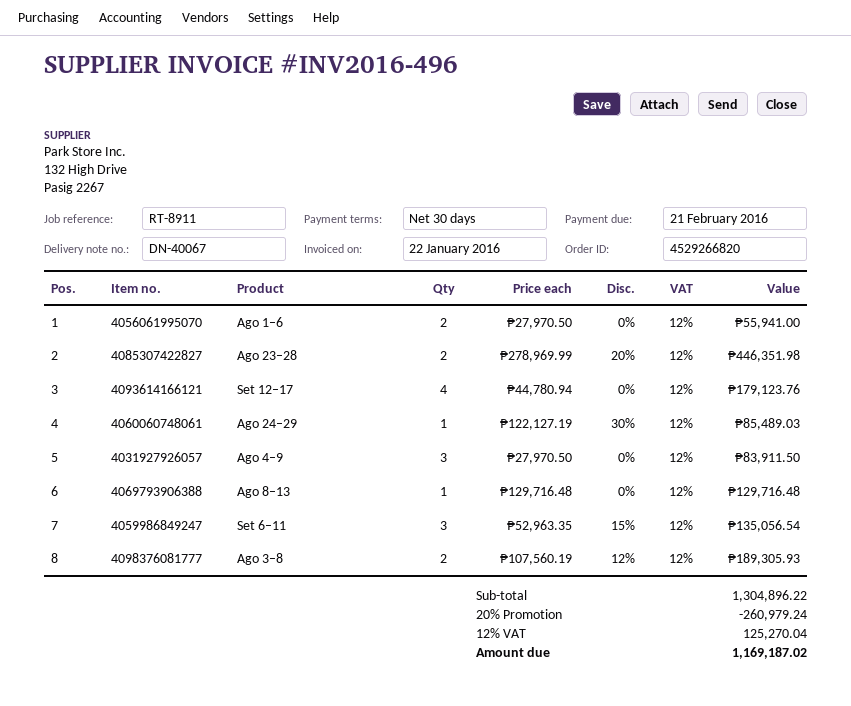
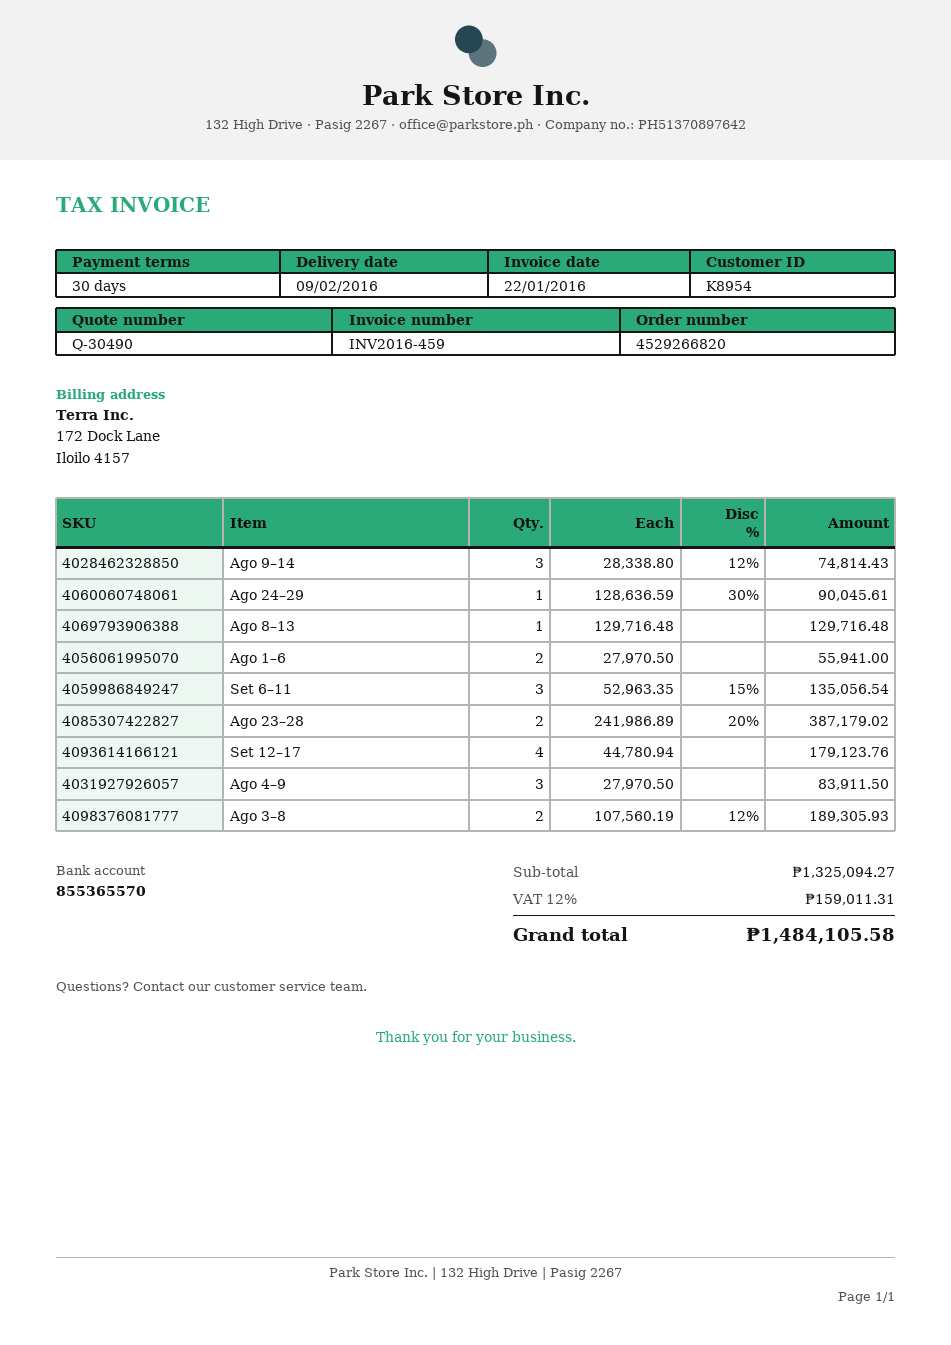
invoice number: INV2016-496 -> INV2016-459
Ago 23–28: 2 x 278969.99 - 20% = 446351.98 -> 2 x 241986.89 - 20% = 387179.02
Ago 24–29: 1 x 122127.19 - 30% = 85489.03 -> 1 x 128636.59 - 30% = 90045.61
Ago 9–14: none -> 3 x 28338.80 - 12% = 74814.43
subtotal: 1304896.22 -> 1325094.27
discount: 20% = 260979.24 -> none
tax: 12% = 125270.04 -> 12% = 159011.31
total: 1169187.02 -> 1484105.58

